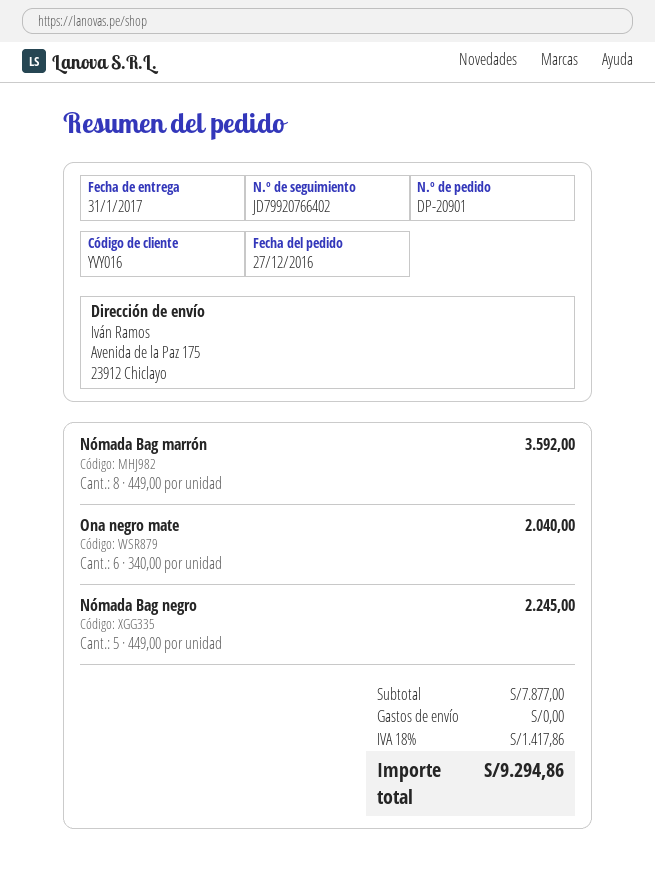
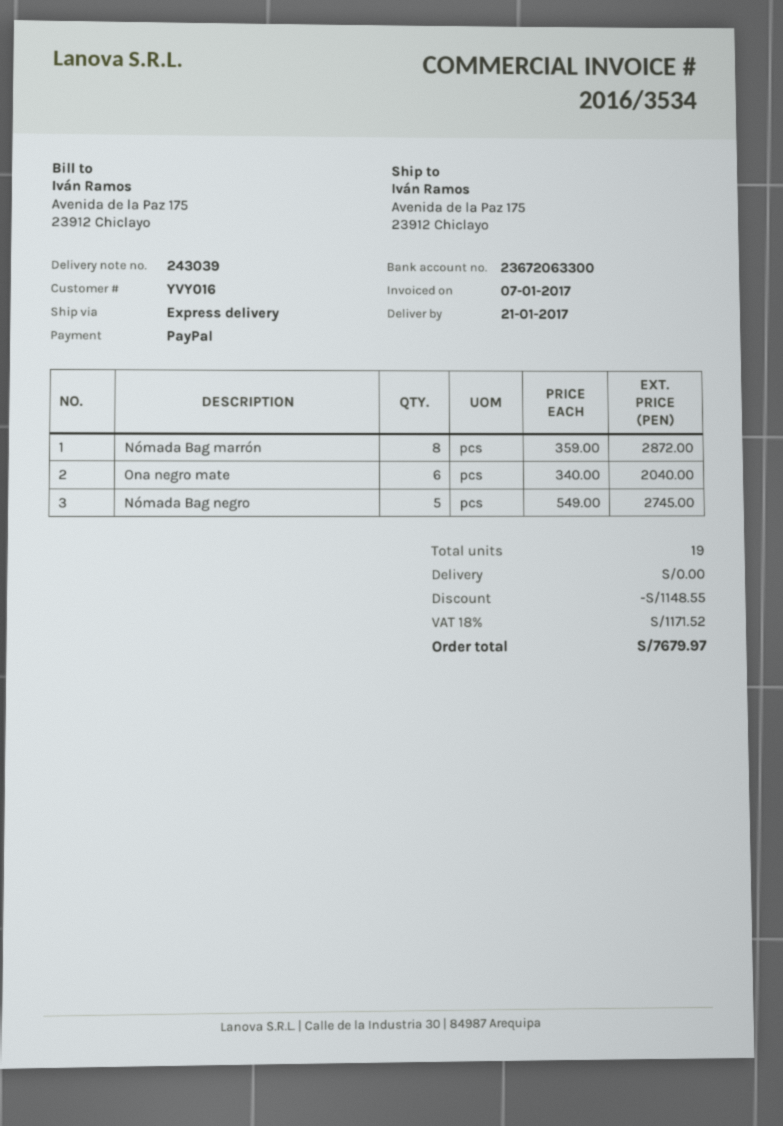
delivery date: 2017-01-31 -> 2017-01-21
Nómada Bag marrón: 8 x 449.00 = 3592.00 -> 8 x 359.00 = 2872.00
Nómada Bag negro: 5 x 449.00 = 2245.00 -> 5 x 549.00 = 2745.00
discount: none -> 1148.55
tax: 18% = 1417.86 -> 18% = 1171.52
total: 9294.86 -> 7679.97

